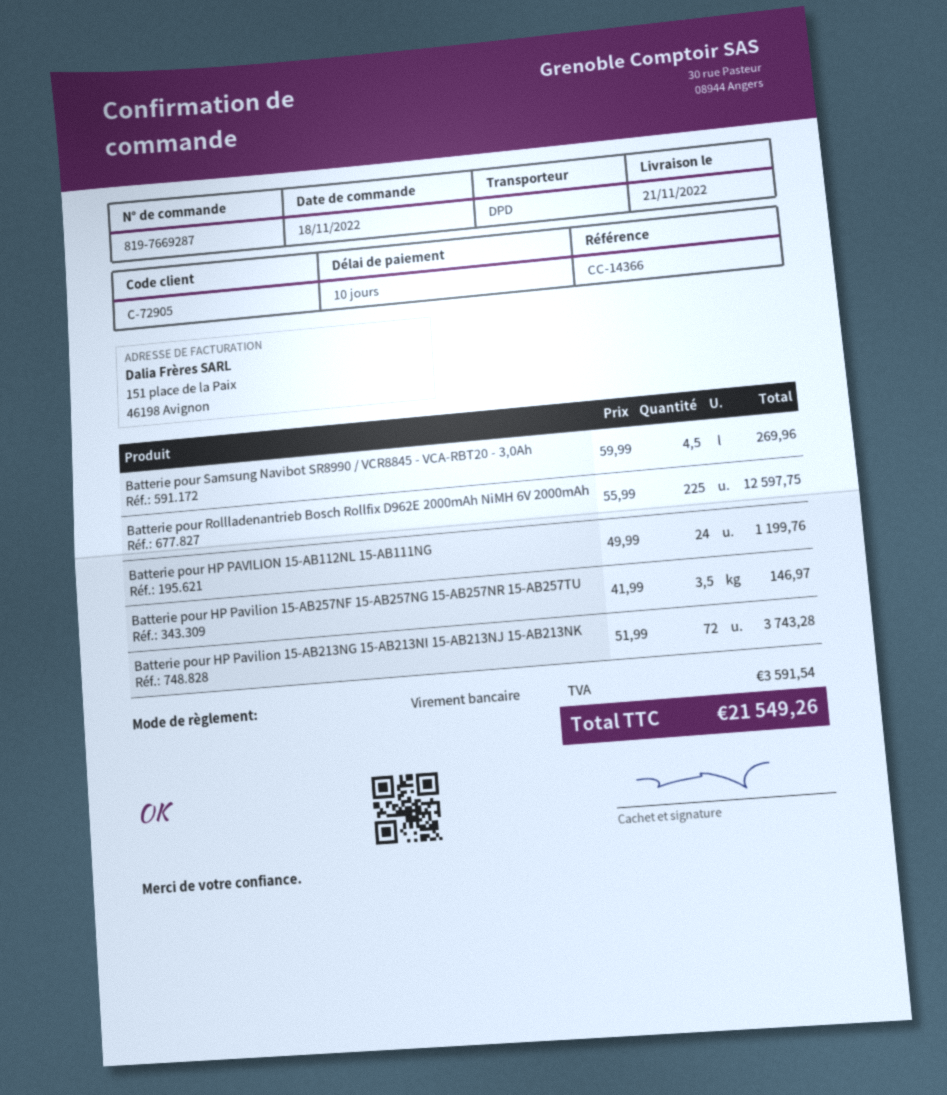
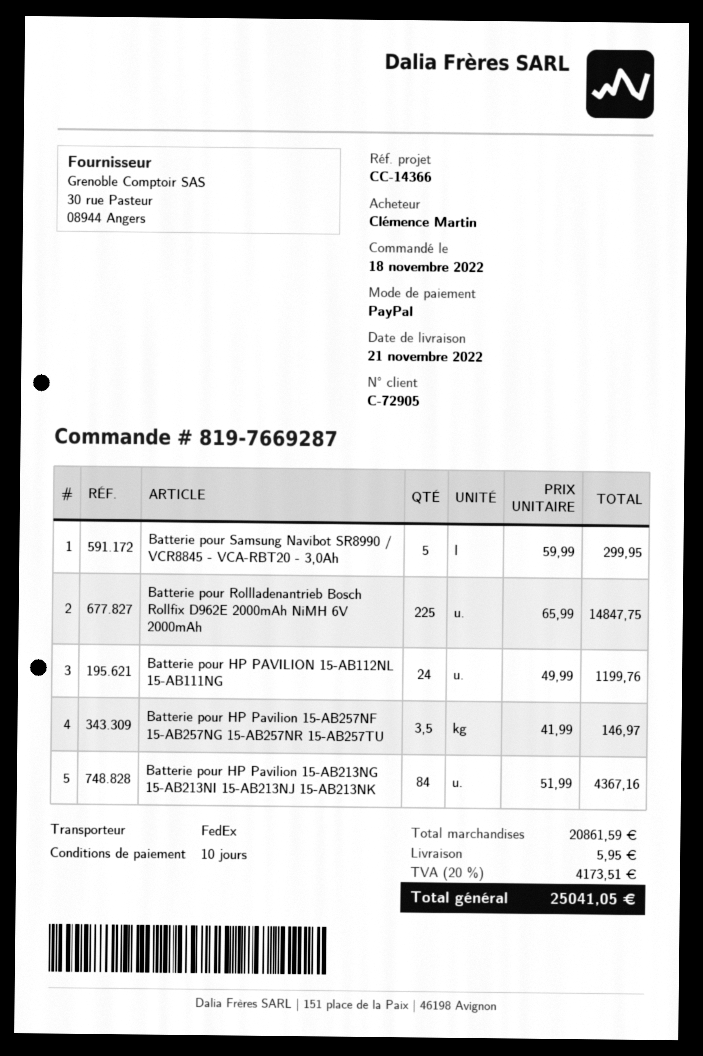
payment method: bank transfer -> PayPal
shipping method: DPD -> FedEx
Batterie pour Samsung Navibot SR8990 / VCR8845 - VCA-RBT20 - 3,0Ah: 4.5 x 59.99 = 269.96 -> 5 x 59.99 = 299.95
Batterie pour Rollladenantrieb Bosch Rollfix D962E 2000mAh NiMH 6V 2000mAh: 225 x 55.99 = 12597.75 -> 225 x 65.99 = 14847.75
Batterie pour HP Pavilion 15-AB213NG 15-AB213NI 15-AB213NJ 15-AB213NK: 72 x 51.99 = 3743.28 -> 84 x 51.99 = 4367.16
shipping: none -> 5.95
tax: 3591.54 -> 4173.51
total: 21549.26 -> 25041.05

